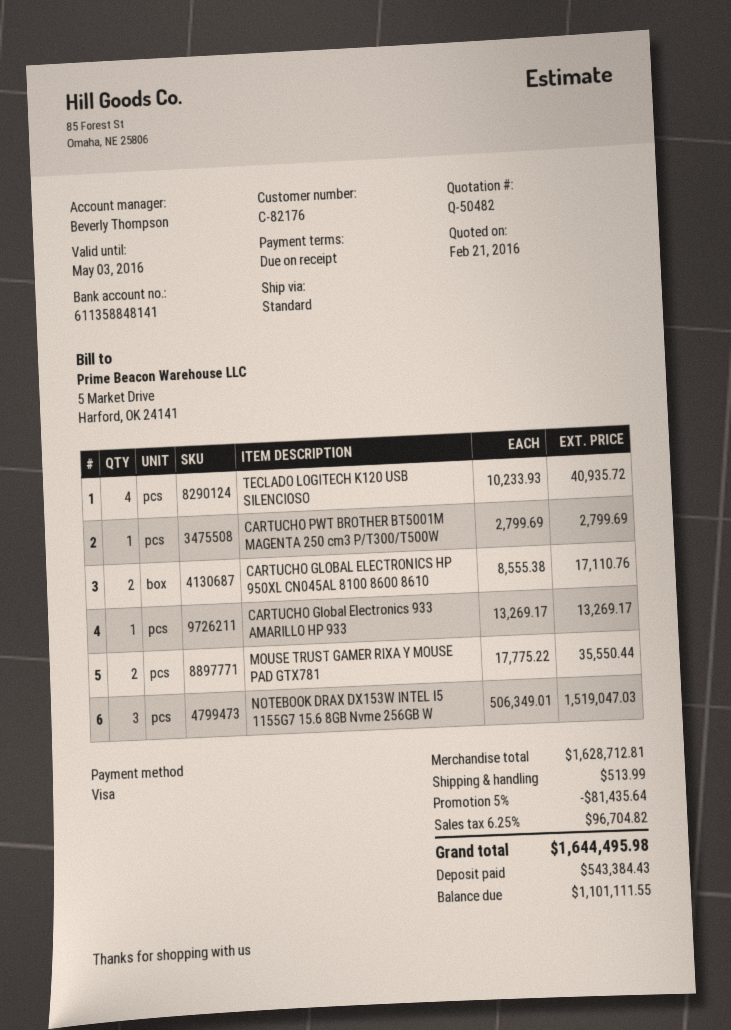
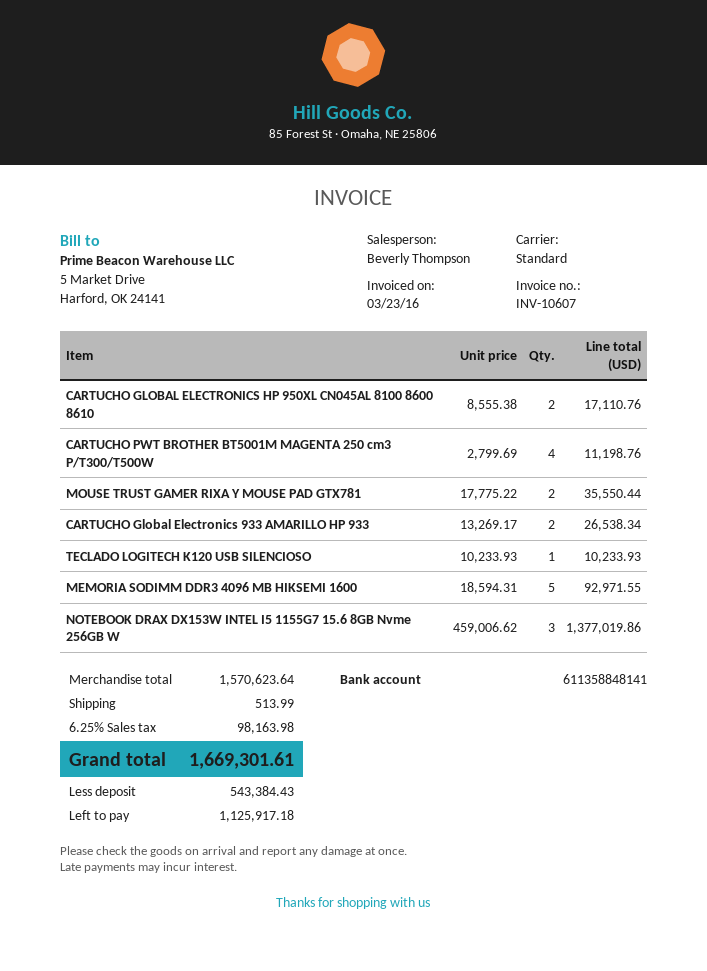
TECLADO LOGITECH K120 USB SILENCIOSO: 4 x 10233.93 = 40935.72 -> 1 x 10233.93 = 10233.93
CARTUCHO PWT BROTHER BT5001M MAGENTA 250 cm3 P/T300/T500W: 1 x 2799.69 = 2799.69 -> 4 x 2799.69 = 11198.76
CARTUCHO Global Electronics 933 AMARILLO HP 933: 1 x 13269.17 = 13269.17 -> 2 x 13269.17 = 26538.34
NOTEBOOK DRAX DX153W INTEL I5 1155G7 15.6 8GB Nvme 256GB W: 3 x 506349.01 = 1519047.03 -> 3 x 459006.62 = 1377019.86
MEMORIA SODIMM DDR3 4096 MB HIKSEMI 1600: none -> 5 x 18594.31 = 92971.55
subtotal: 1628712.81 -> 1570623.64
discount: 5% = 81435.64 -> none
tax: 6.25% = 96704.82 -> 6.25% = 98163.98
total: 1644495.98 -> 1669301.61
balance: 1101111.55 -> 1125917.18

